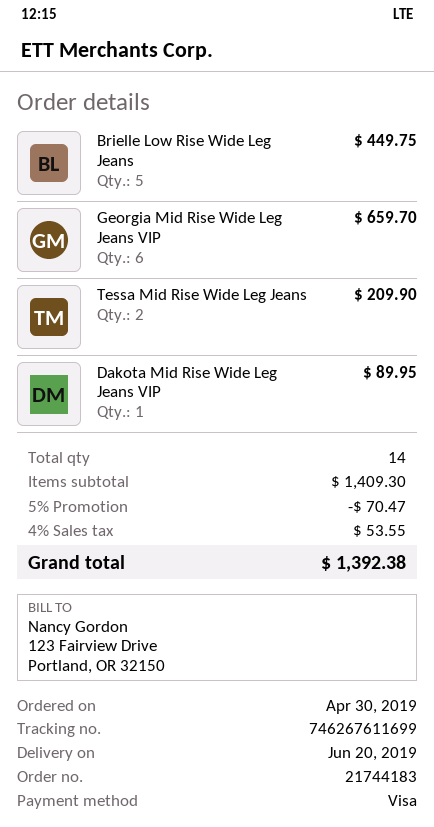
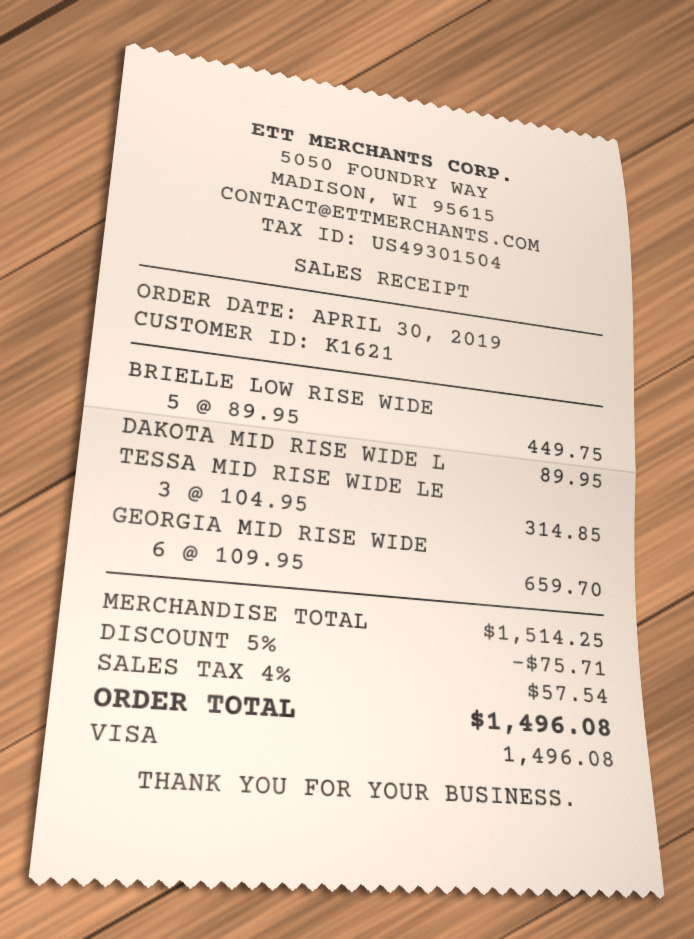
Tessa Mid Rise Wide Leg Jeans: 2 for 209.90 -> 3 for 314.85
subtotal: 1409.30 -> 1514.25
discount: 5% = 70.47 -> 5% = 75.71
tax: 4% = 53.55 -> 4% = 57.54
total: 1392.38 -> 1496.08

